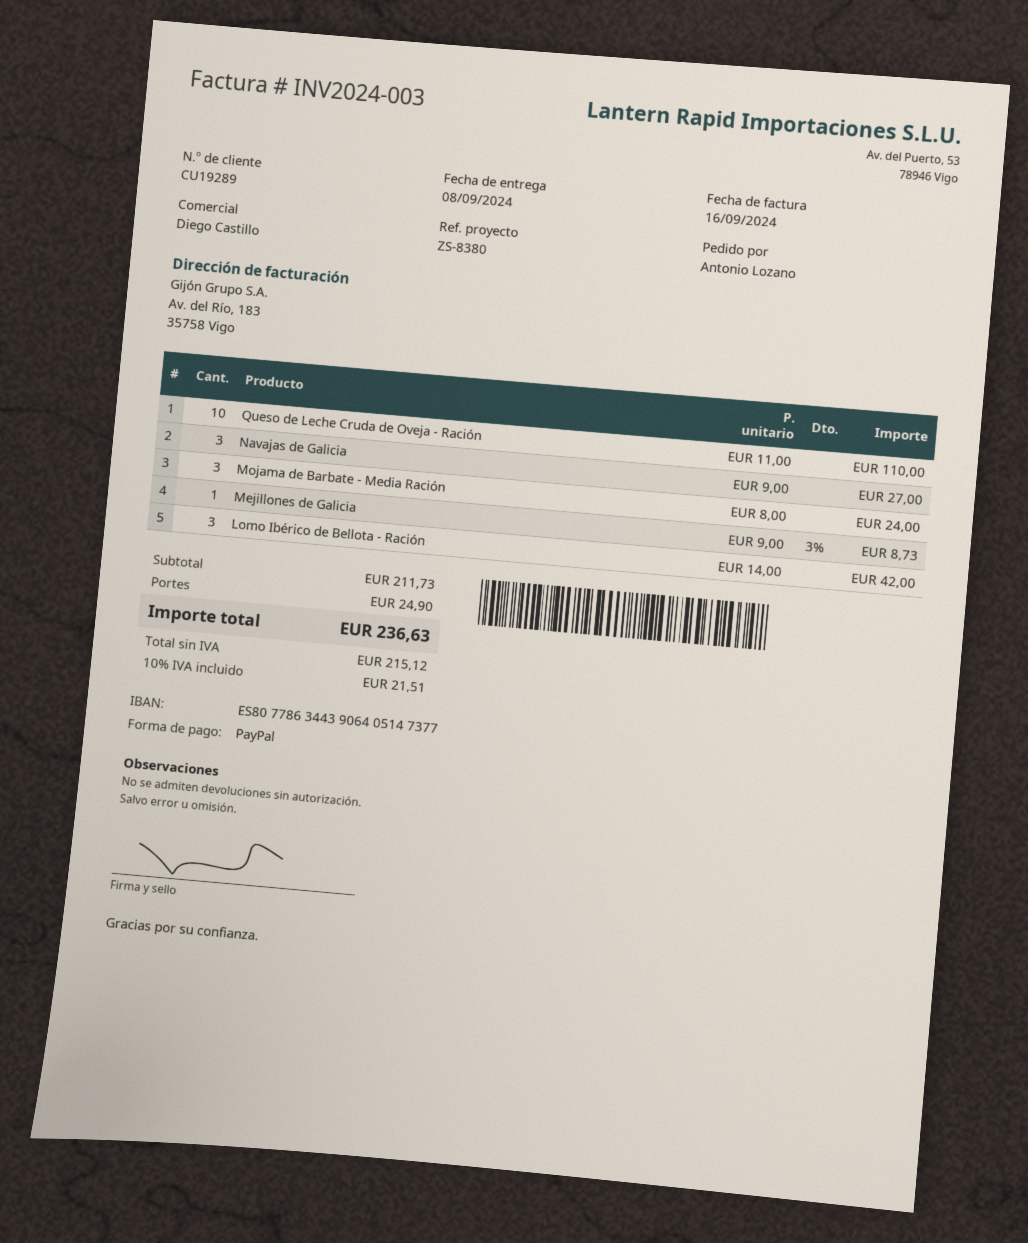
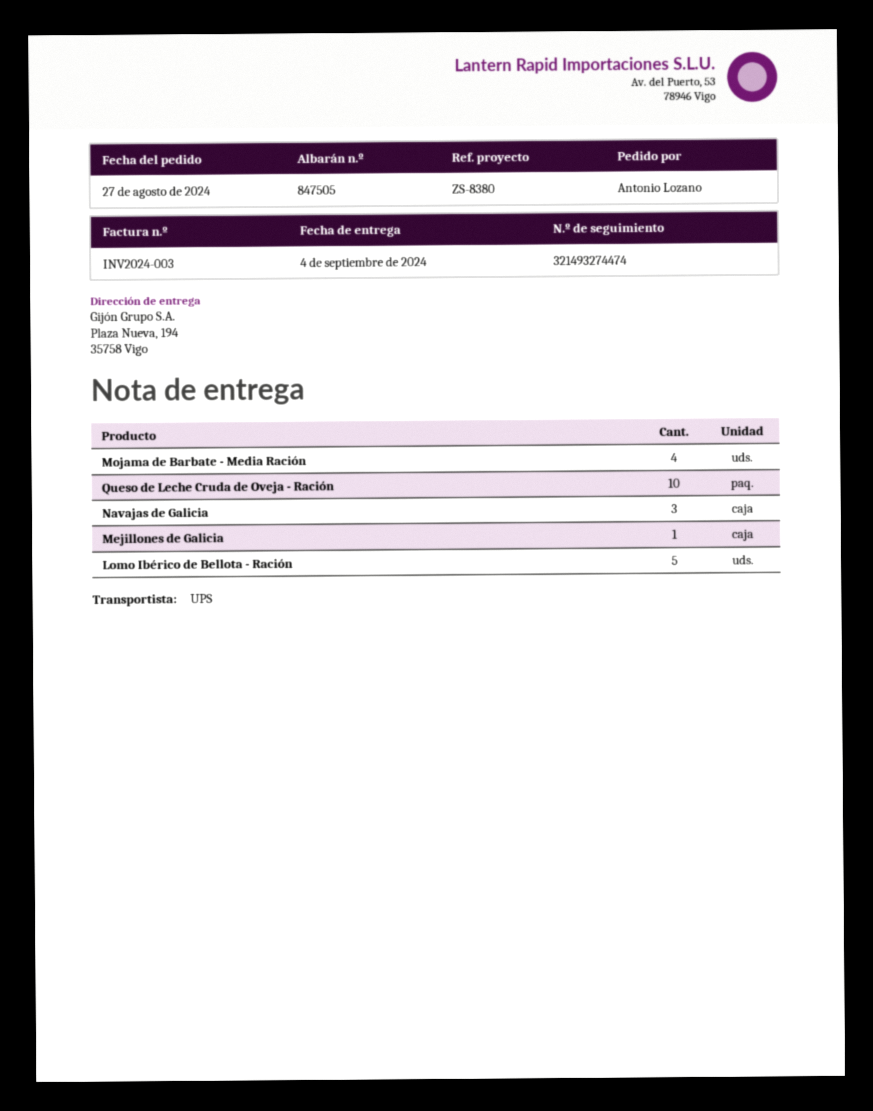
delivery date: 2024-09-08 -> 2024-09-04
Mojama de Barbate - Media Ración: 3 -> 4
Lomo Ibérico de Bellota - Ración: 3 -> 5

